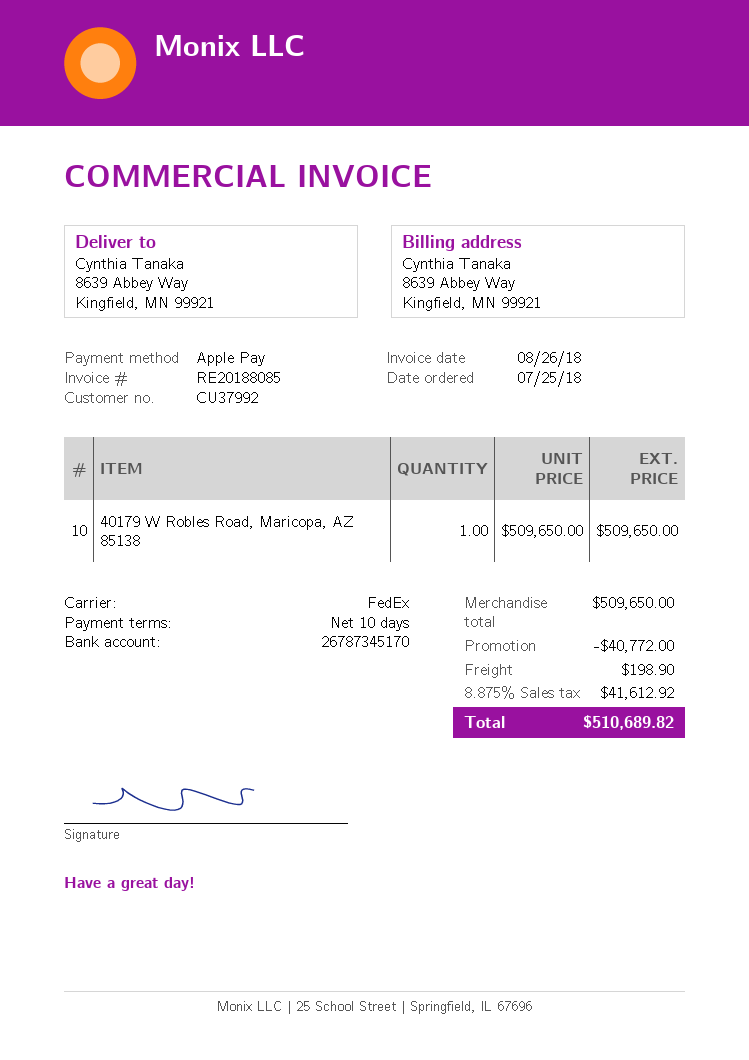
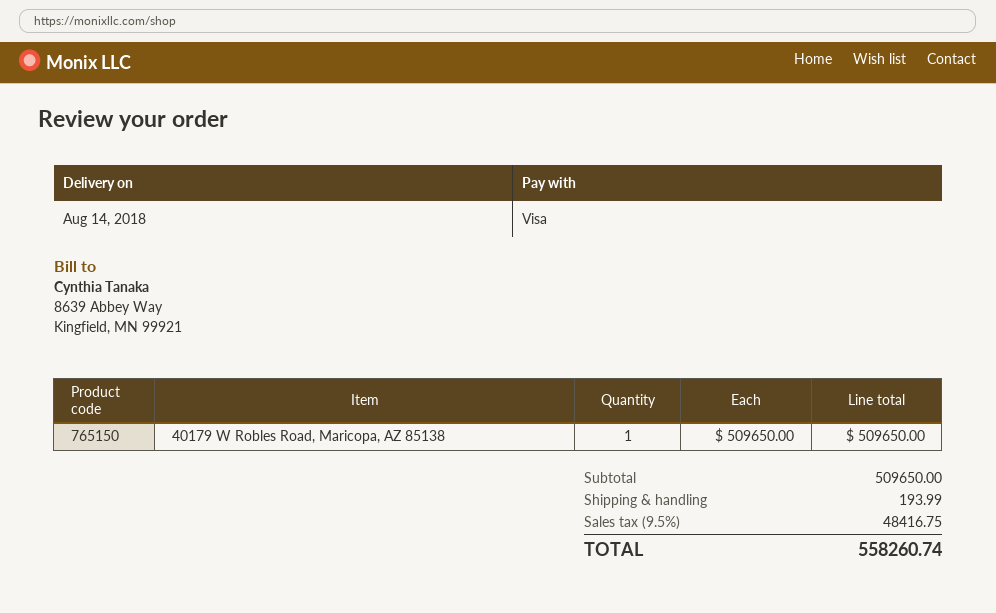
payment method: Apple Pay -> Visa
discount: 40772.00 -> none
shipping: 198.90 -> 193.99
tax: 8.875% = 41612.92 -> 9.5% = 48416.75
total: 510689.82 -> 558260.74

